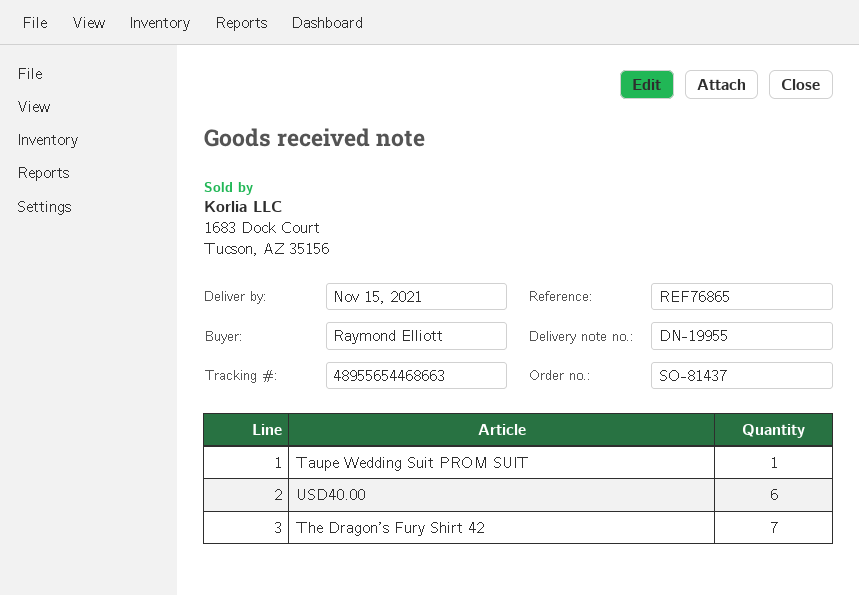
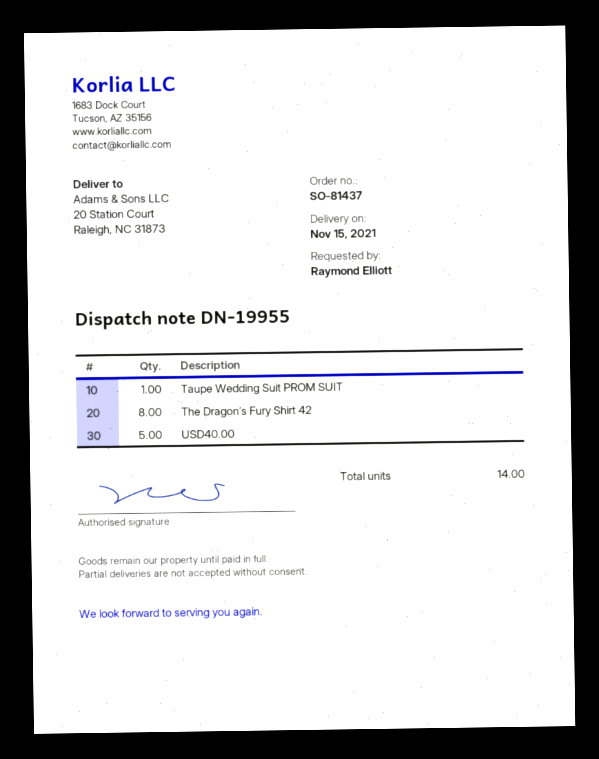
USD40.00: 6 -> 5
The Dragon’s Fury Shirt 42: 7 -> 8

